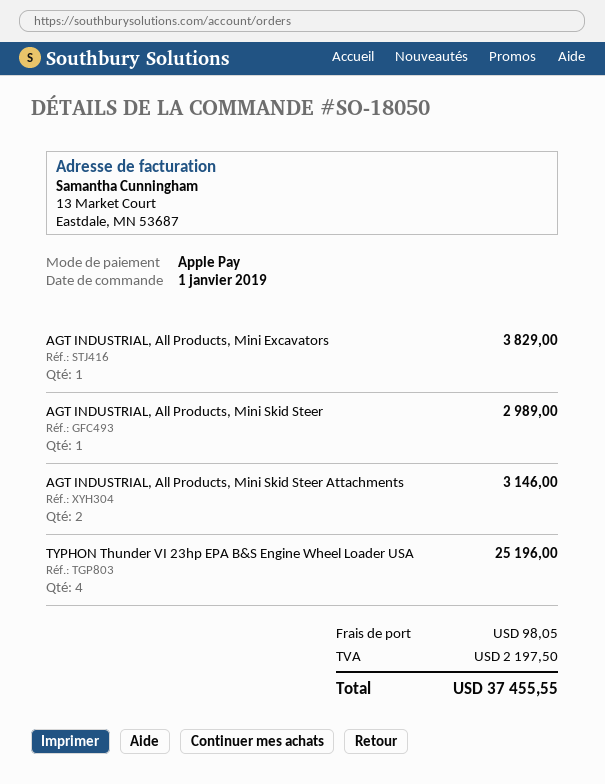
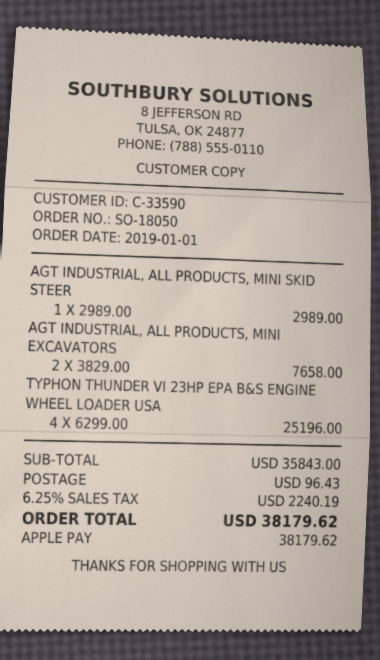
AGT INDUSTRIAL, All Products, Mini Excavators: 1 for 3829.00 -> 2 for 7658.00
AGT INDUSTRIAL, All Products, Mini Skid Steer Attachments: 2 for 3146.00 -> none
shipping: 98.05 -> 96.43
tax: 2197.50 -> 2240.19
total: 37455.55 -> 38179.62

